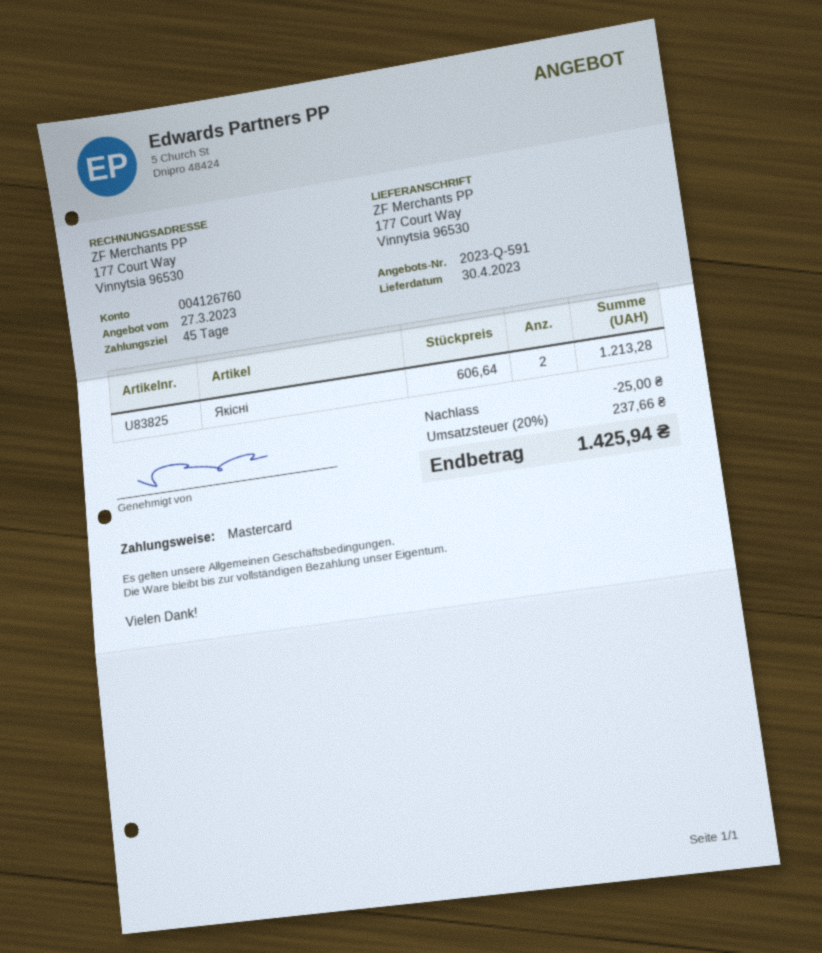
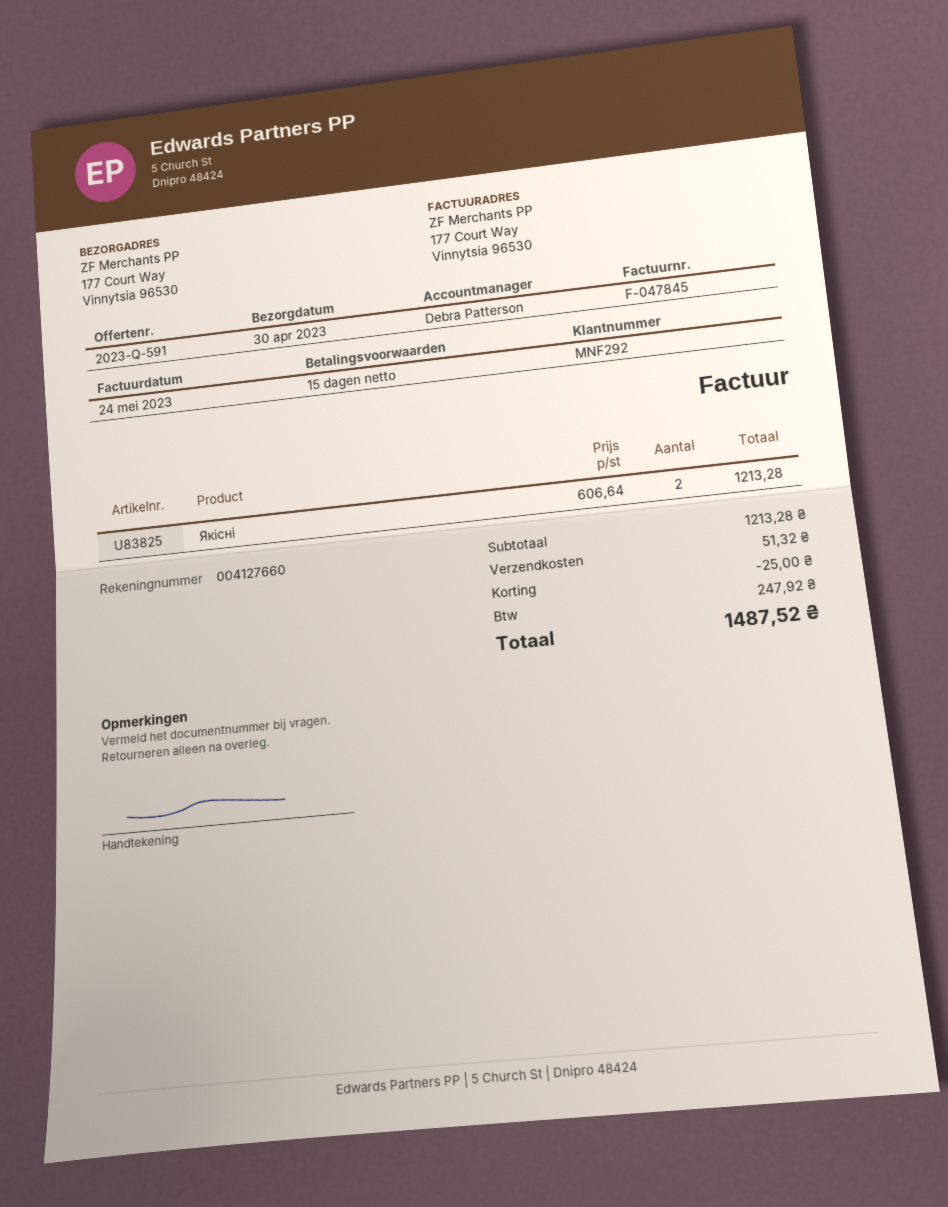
payment terms: 45 days -> 15 days
bank account: 004126760 -> 004127660
shipping: none -> 51.32
tax: 237.66 -> 247.92
total: 1425.94 -> 1487.52

